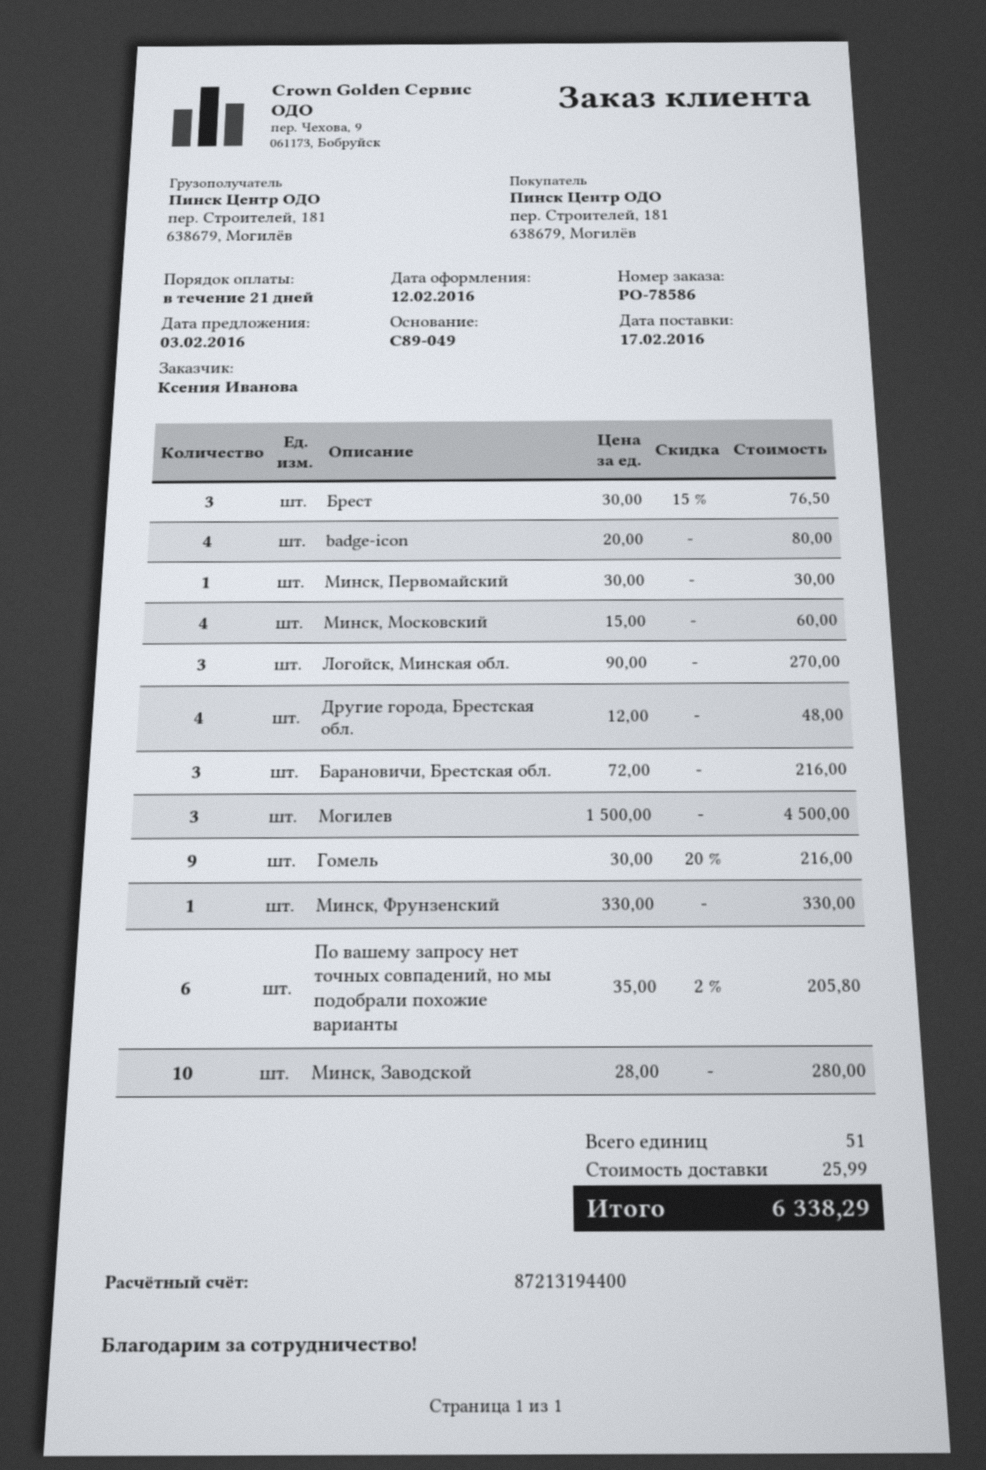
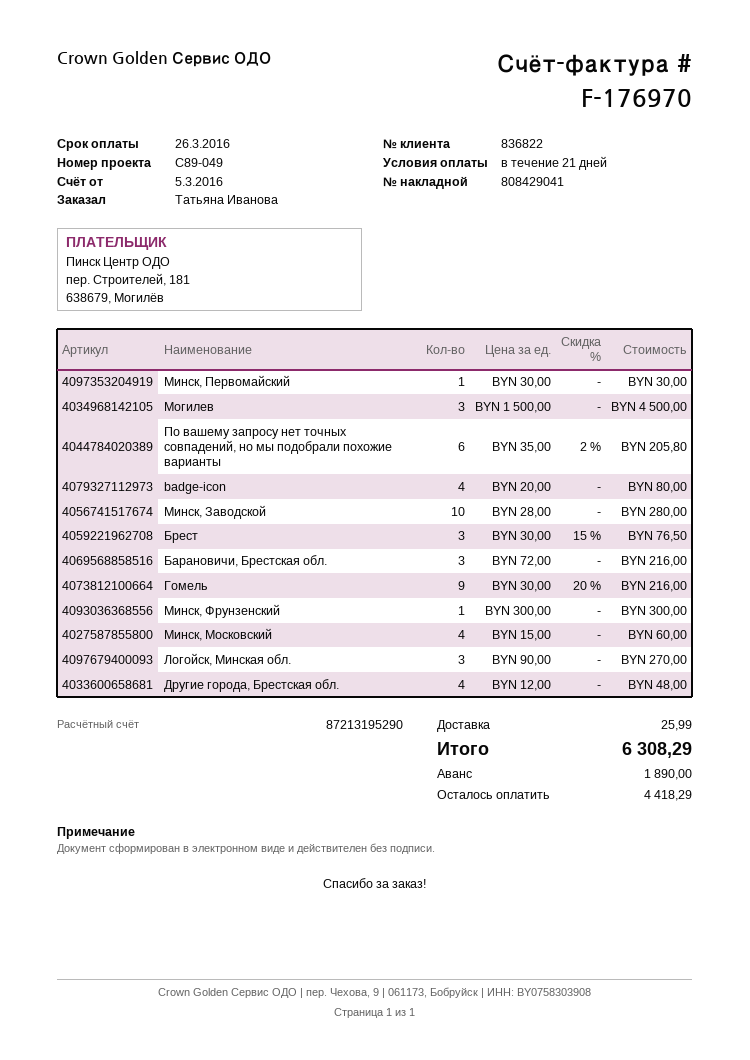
ordered by: Ксения Иванова -> Татьяна Иванова
bank account: 87213194400 -> 87213195290
Минск, Фрунзенский: 1 x 330.00 = 330.00 -> 1 x 300.00 = 300.00
total: 6338.29 -> 6308.29

